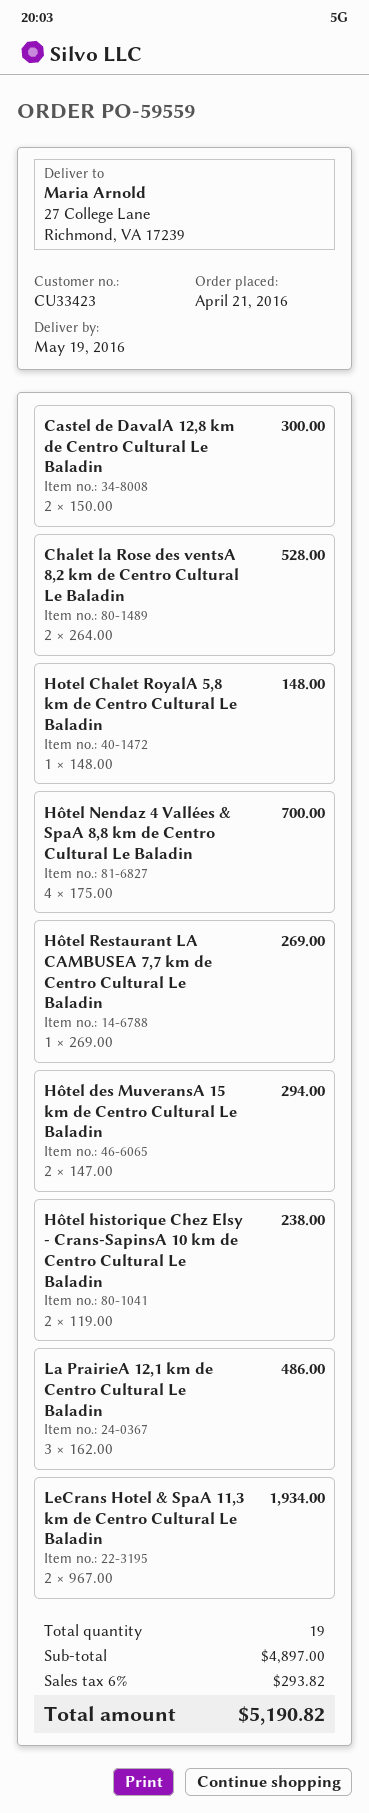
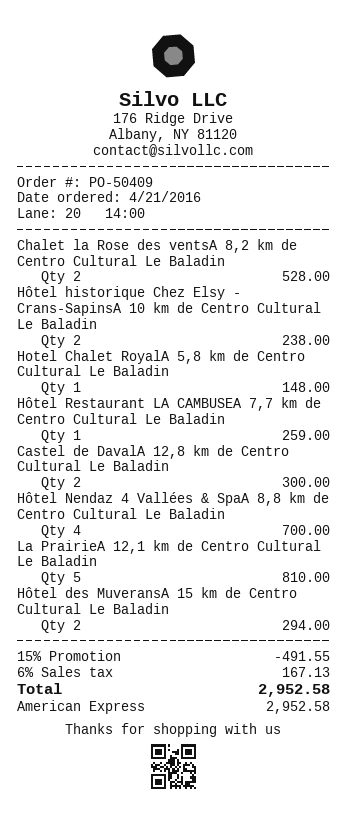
order number: PO-59559 -> PO-50409
Hôtel Restaurant LA CAMBUSEA 7,7 km de Centro Cultural Le Baladin: 1 for 269.00 -> 1 for 259.00
La PrairieA 12,1 km de Centro Cultural Le Baladin: 3 for 486.00 -> 5 for 810.00
LeCrans Hotel & SpaA 11,3 km de Centro Cultural Le Baladin: 2 for 1934.00 -> none
discount: none -> 15% = 491.55
tax: 6% = 293.82 -> 6% = 167.13
total: 5190.82 -> 2952.58

